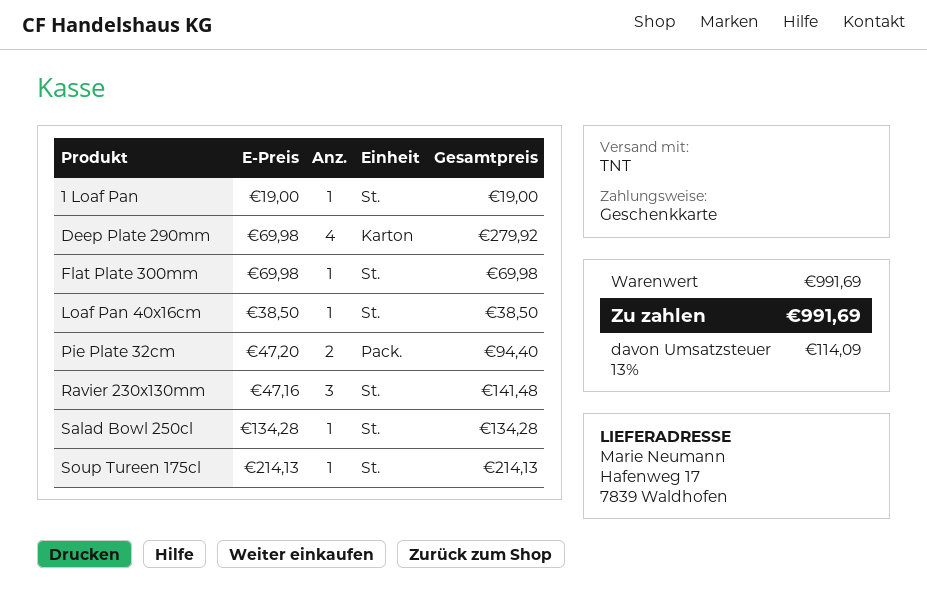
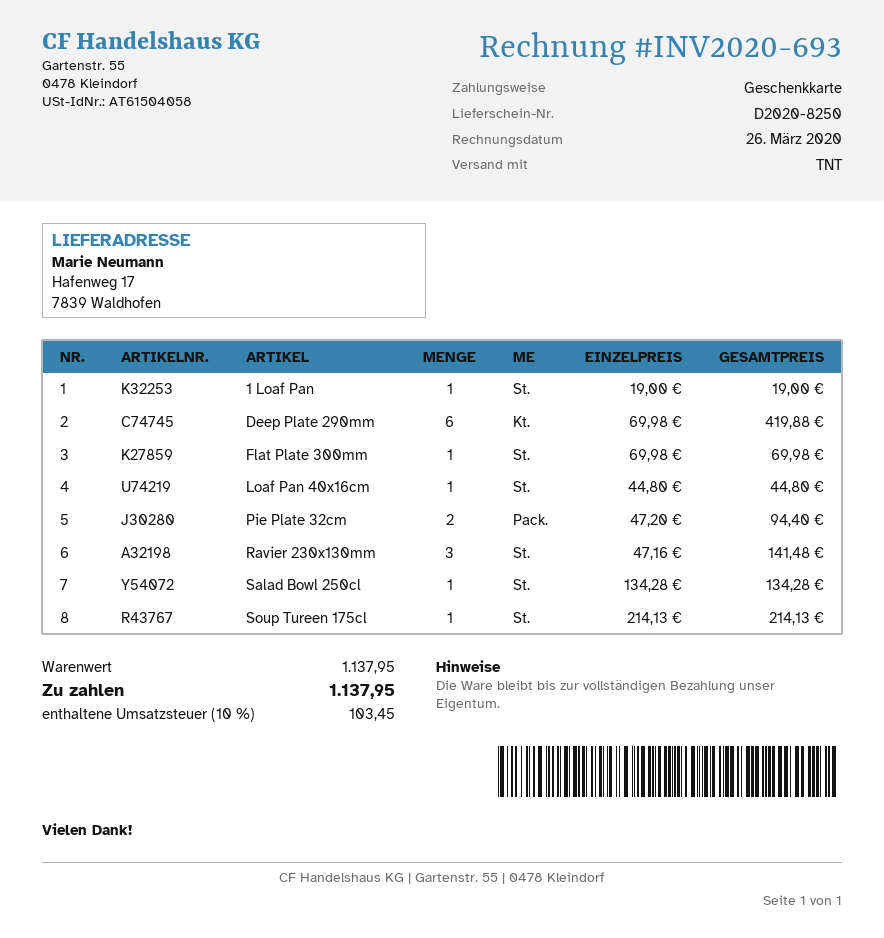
Deep Plate 290mm: 4 x 69.98 = 279.92 -> 6 x 69.98 = 419.88
Loaf Pan 40x16cm: 1 x 38.50 = 38.50 -> 1 x 44.80 = 44.80
subtotal: 991.69 -> 1137.95
tax: 13% = 114.09 -> 10% = 103.45
total: 991.69 -> 1137.95

